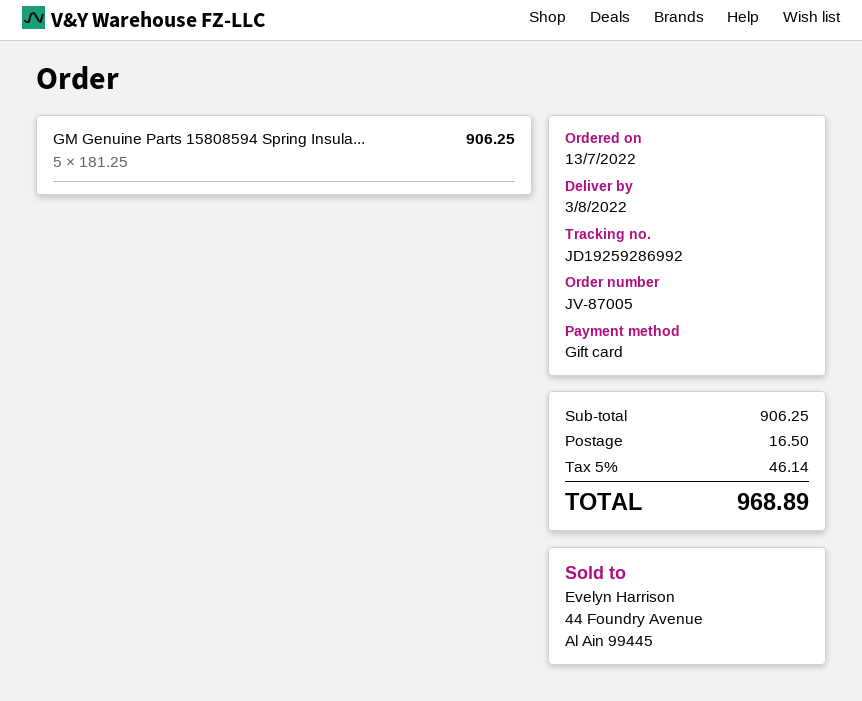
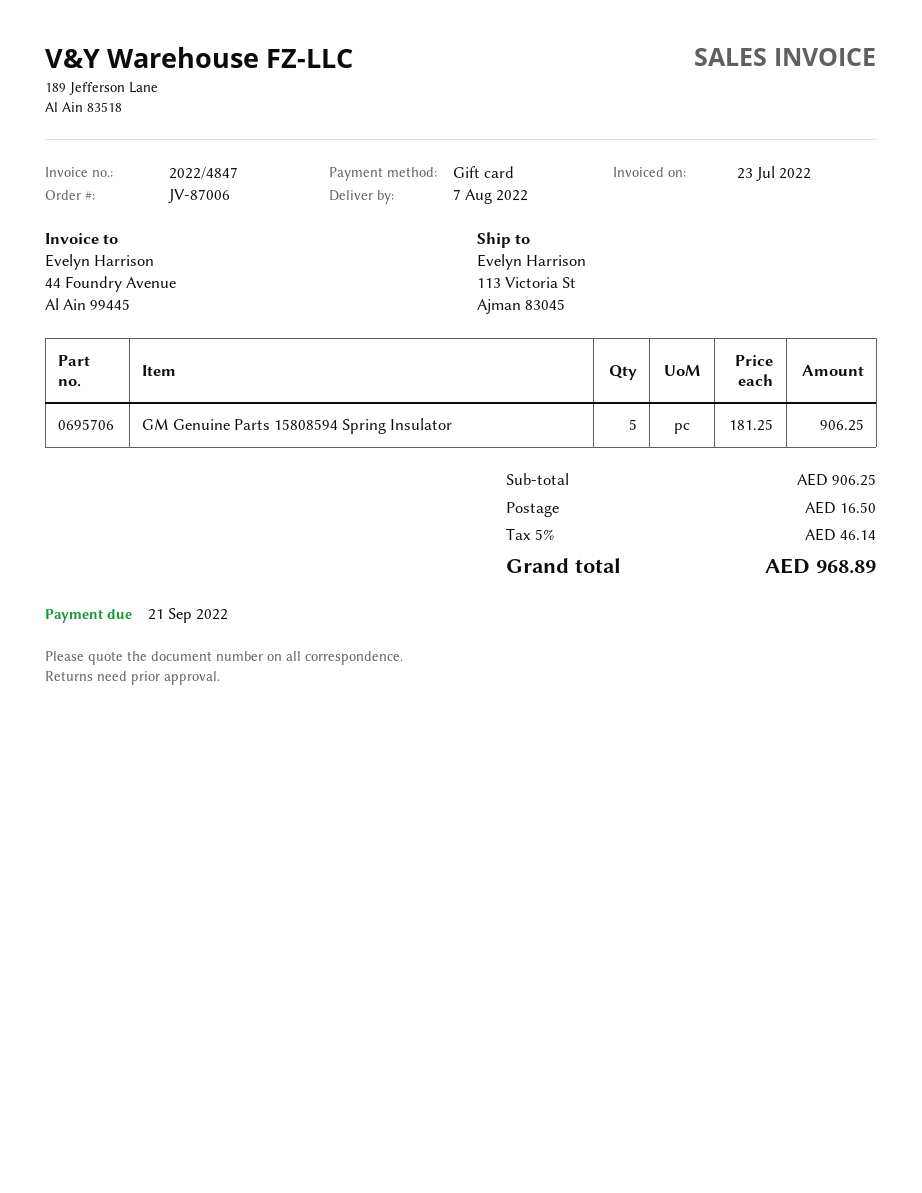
order number: JV-87005 -> JV-87006
delivery date: 2022-08-03 -> 2022-08-07

